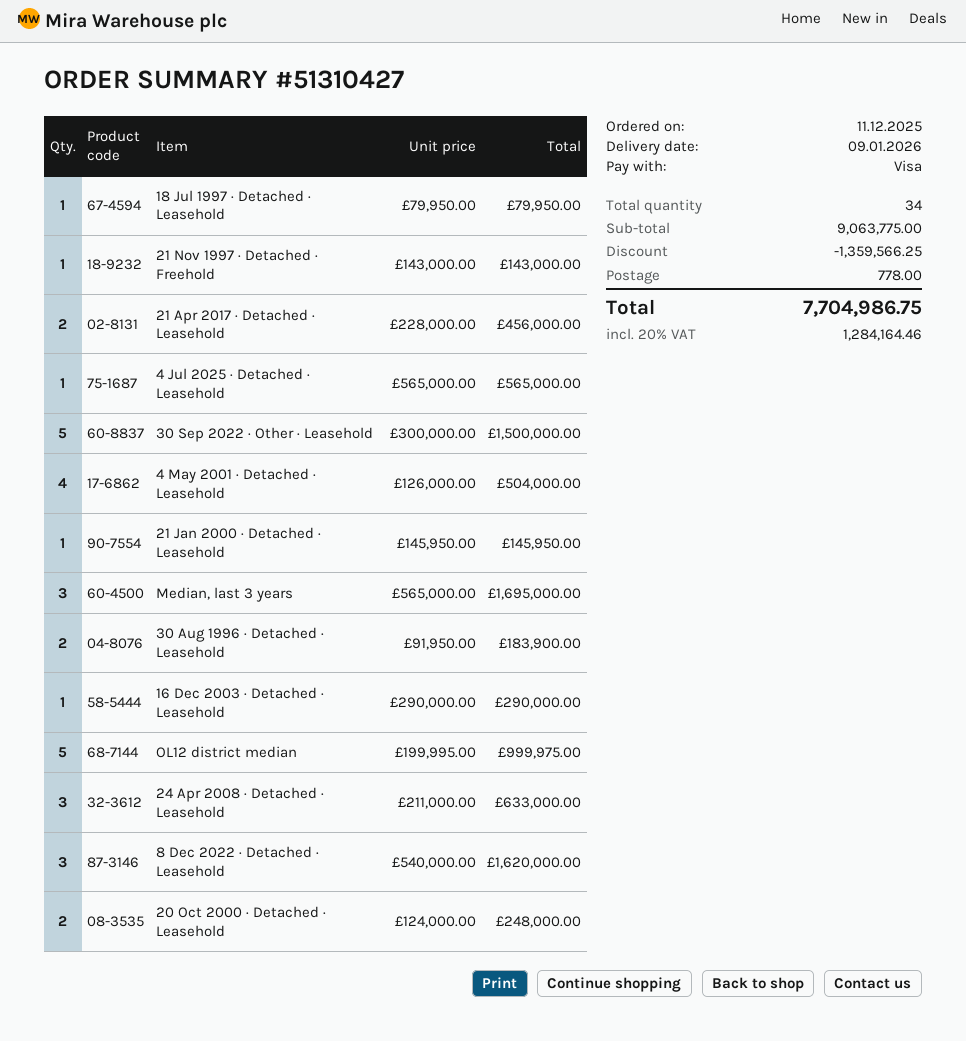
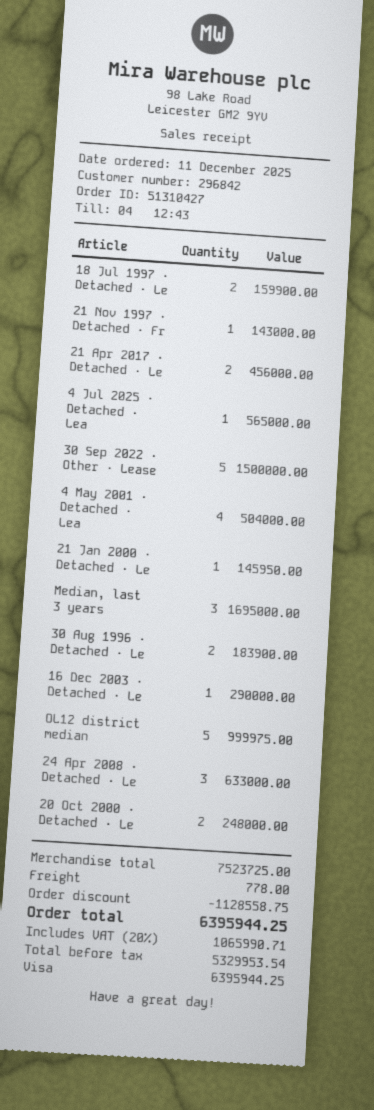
18 Jul 1997 · Detached · Leasehold: 1 for 79950.00 -> 2 for 159900.00
8 Dec 2022 · Detached · Leasehold: 3 for 1620000.00 -> none
subtotal: 9063775.00 -> 7523725.00
discount: 1359566.25 -> 1128558.75
tax: 20% = 1284164.46 -> 20% = 1065990.71
total: 7704986.75 -> 6395944.25

